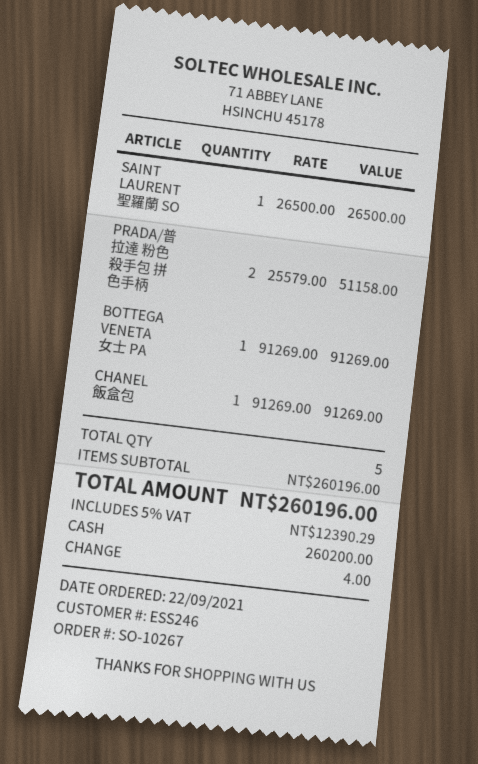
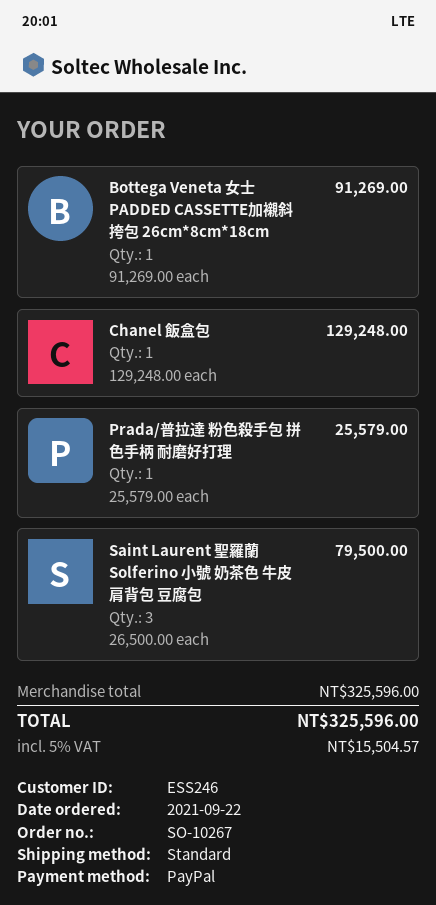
payment method: cash -> PayPal
SAINT LAURENT 聖羅蘭 SO: 1 x 26500.00 = 26500.00 -> 3 x 26500.00 = 79500.00
PRADA/普拉達 粉色殺手包 拼色手柄: 2 x 25579.00 = 51158.00 -> 1 x 25579.00 = 25579.00
CHANEL 飯盒包: 1 x 91269.00 = 91269.00 -> 1 x 129248.00 = 129248.00
subtotal: 260196.00 -> 325596.00
tax: 5% = 12390.29 -> 5% = 15504.57
total: 260196.00 -> 325596.00

